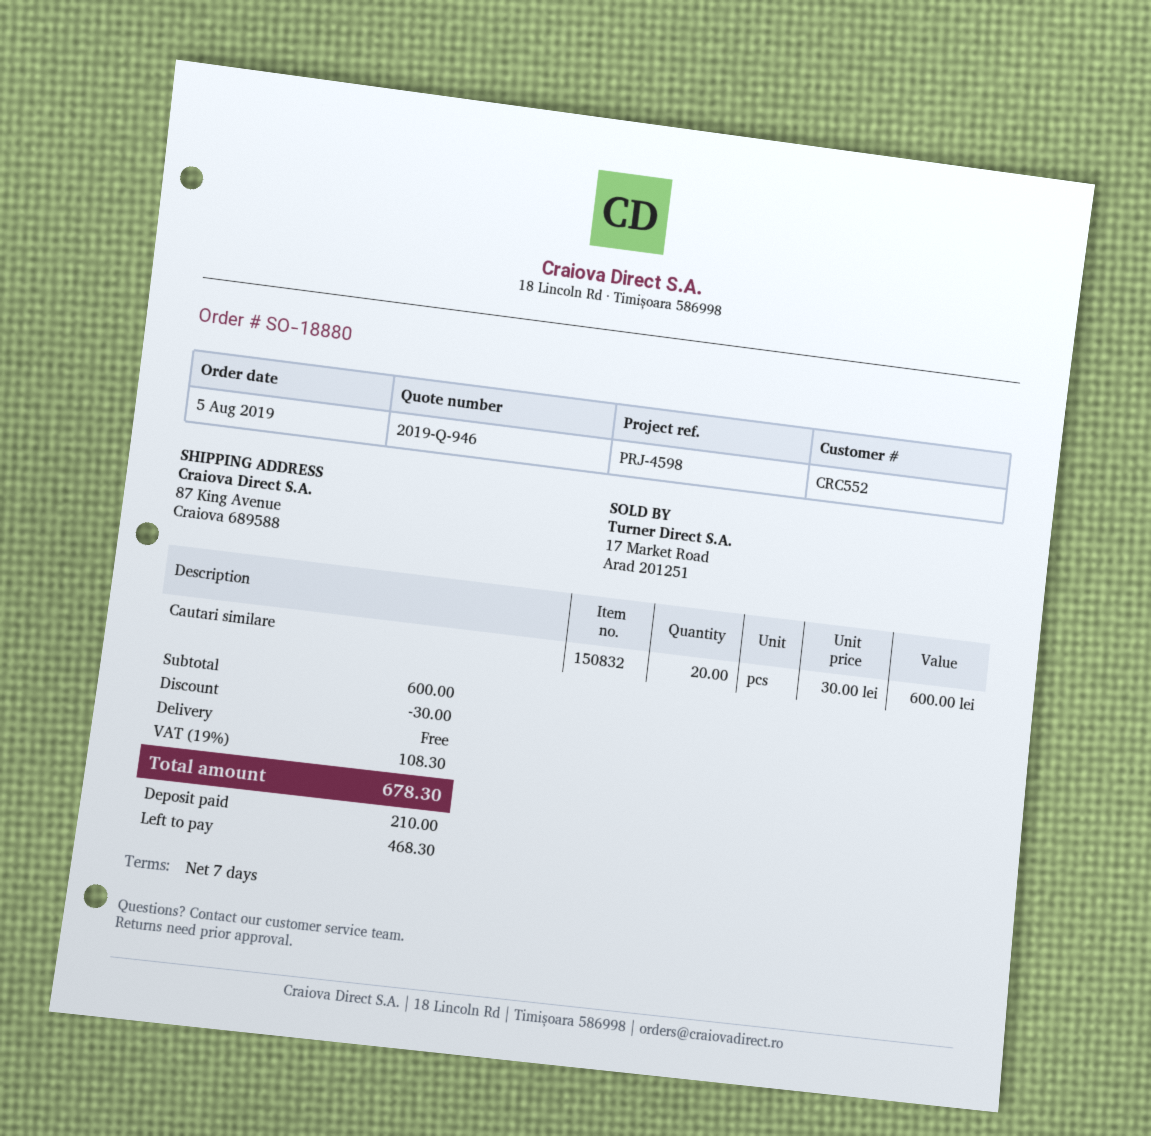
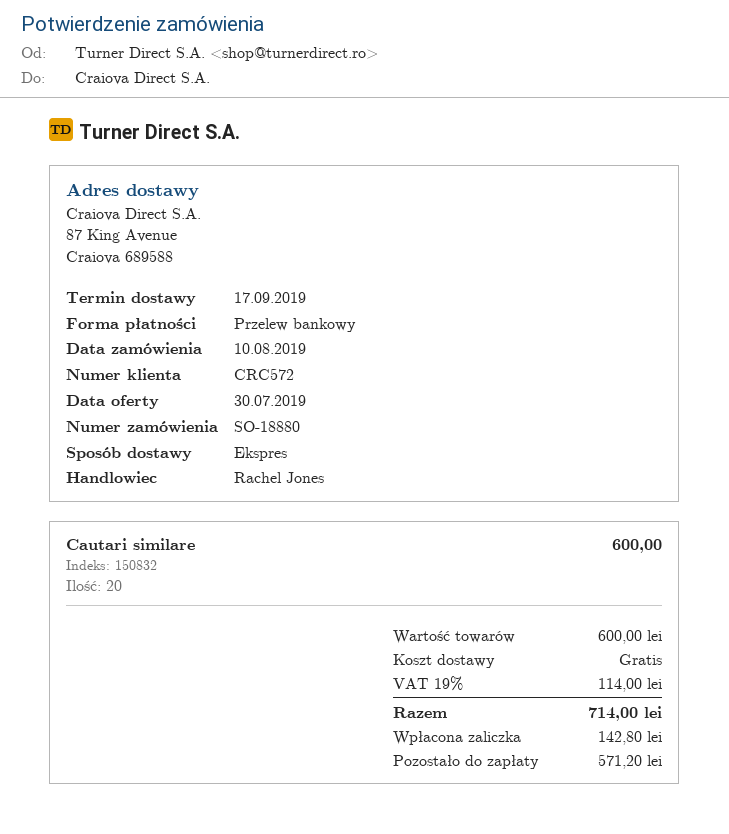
order date: 2019-08-05 -> 2019-08-10
customer number: CRC552 -> CRC572
discount: 30.00 -> none
tax: 19% = 108.30 -> 19% = 114.00
total: 678.30 -> 714.00
deposit: 210.00 -> 142.80
balance: 468.30 -> 571.20

